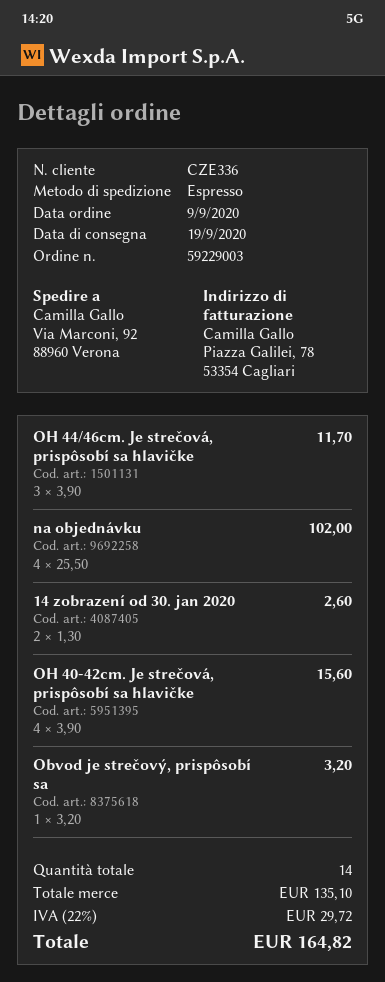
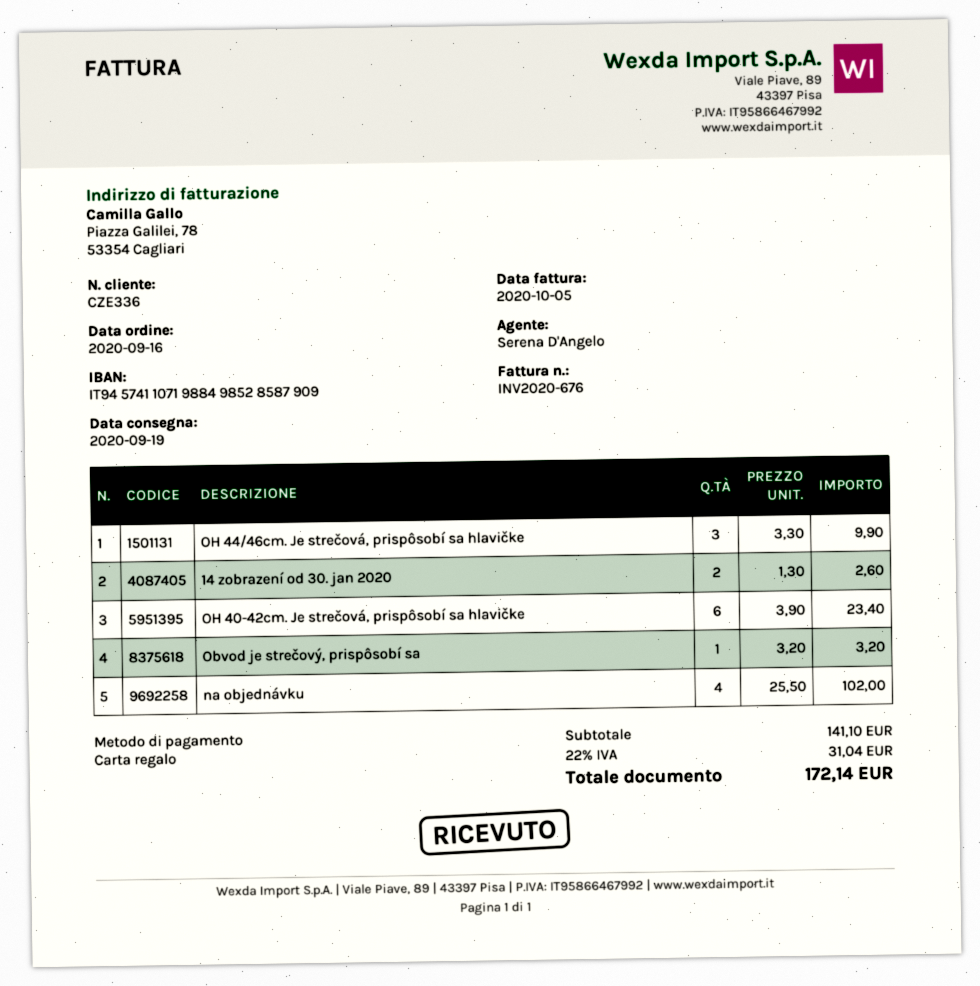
order date: 2020-09-09 -> 2020-09-16
OH 44/46cm. Je strečová, prispôsobí sa hlavičke: 3 x 3.90 = 11.70 -> 3 x 3.30 = 9.90
OH 40-42cm. Je strečová, prispôsobí sa hlavičke: 4 x 3.90 = 15.60 -> 6 x 3.90 = 23.40
subtotal: 135.10 -> 141.10
tax: 22% = 29.72 -> 22% = 31.04
total: 164.82 -> 172.14

